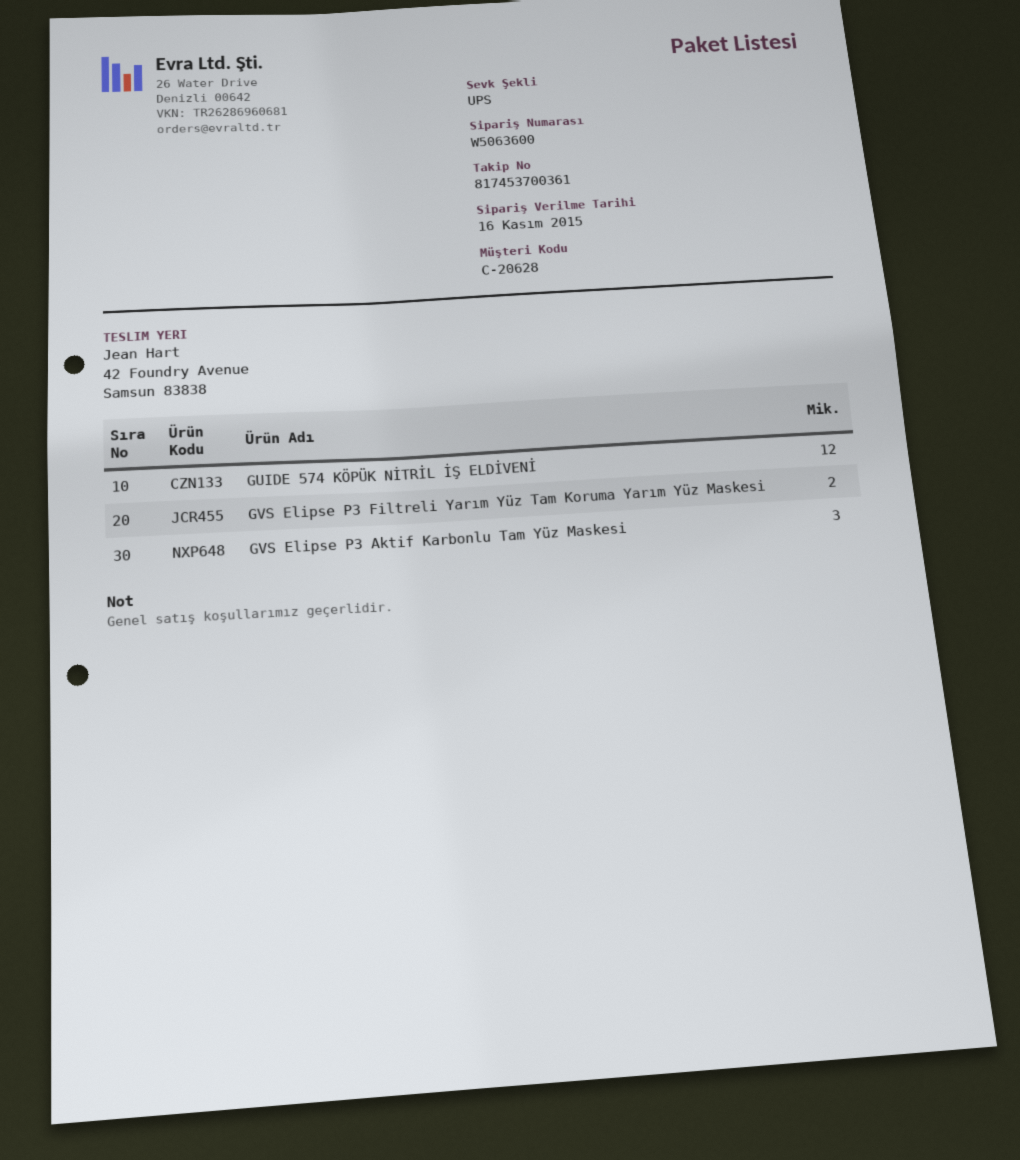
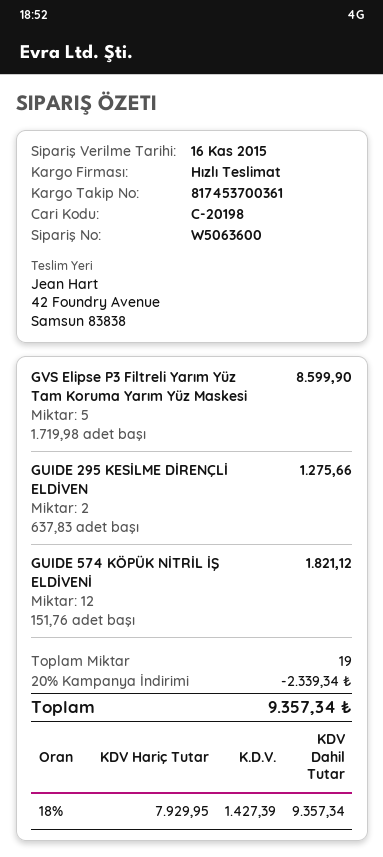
customer number: C-20628 -> C-20198
shipping method: UPS -> express
GVS Elipse P3 Filtreli Yarım Yüz Tam Koruma Yarım Yüz Maskesi: 2 -> 5
GVS Elipse P3 Aktif Karbonlu Tam Yüz Maskesi: 3 -> none
GUIDE 295 KESİLME DİRENÇLİ ELDİVEN: none -> 2

